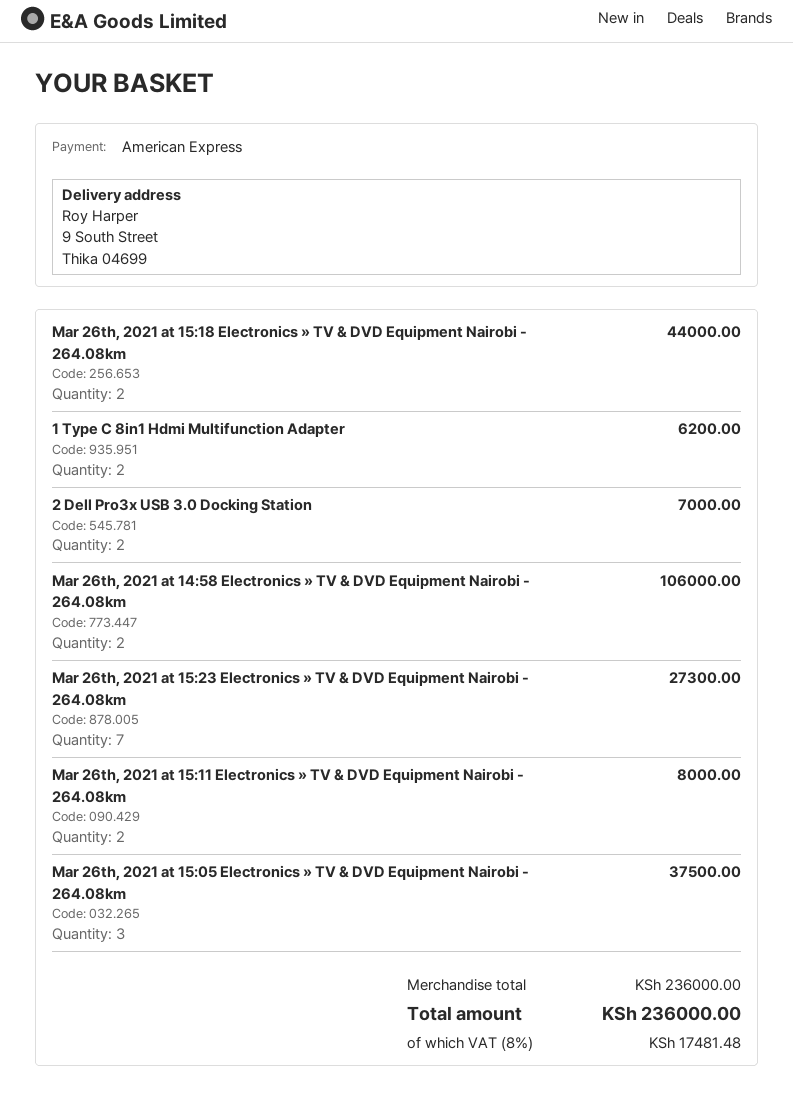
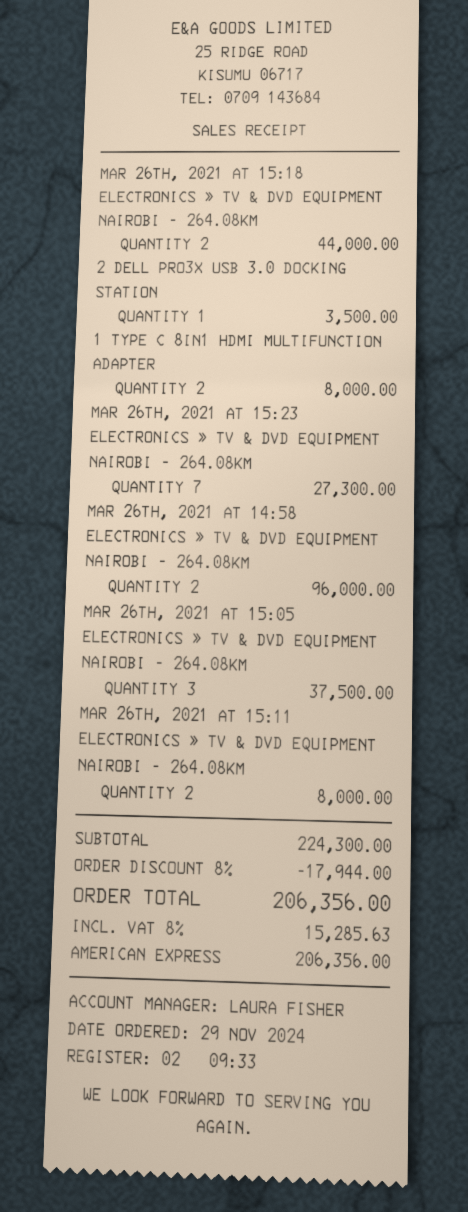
1 Type C 8in1 Hdmi Multifunction Adapter: 2 for 6200.00 -> 2 for 8000.00
2 Dell Pro3x USB 3.0 Docking Station: 2 for 7000.00 -> 1 for 3500.00
Mar 26th, 2021 at 14:58 Electronics » TV & DVD Equipment Nairobi - 264.08km: 2 for 106000.00 -> 2 for 96000.00
subtotal: 236000.00 -> 224300.00
discount: none -> 8% = 17944.00
tax: 8% = 17481.48 -> 8% = 15285.63
total: 236000.00 -> 206356.00

